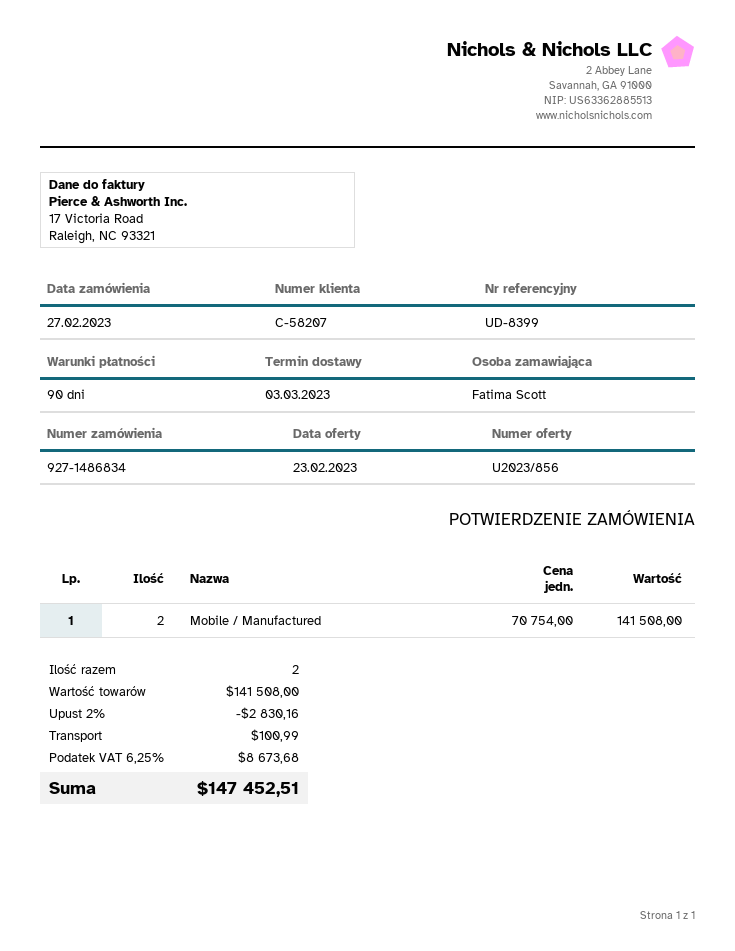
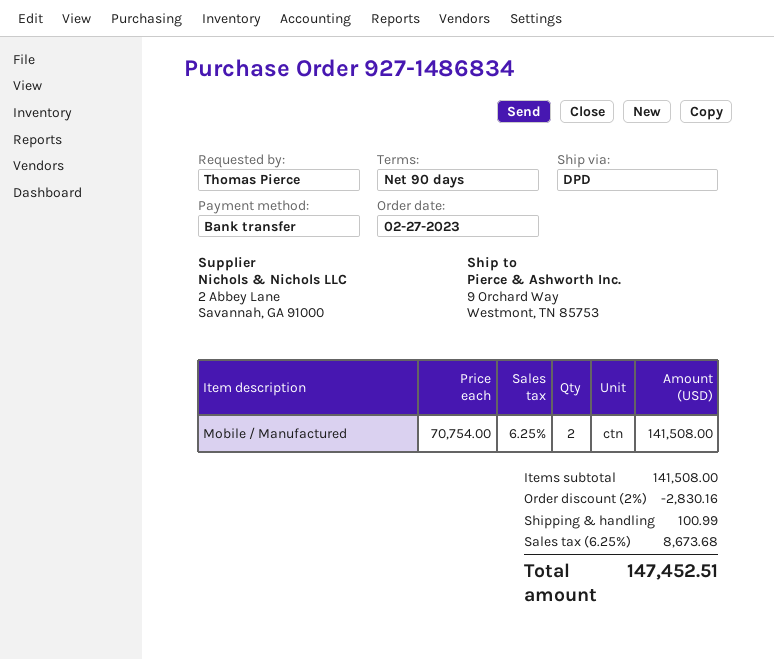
ordered by: Fatima Scott -> Thomas Pierce

